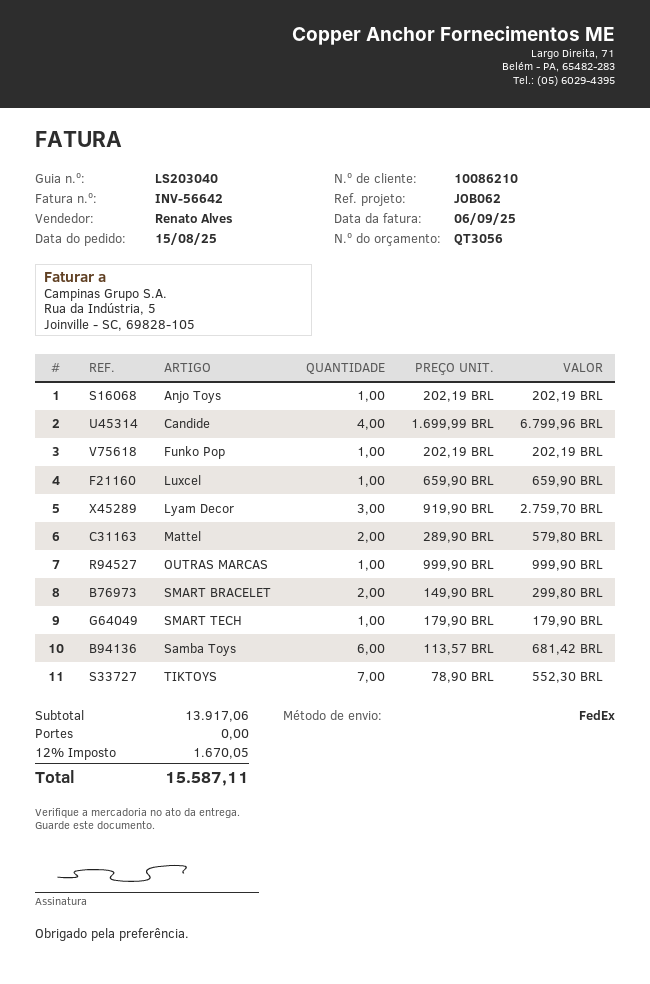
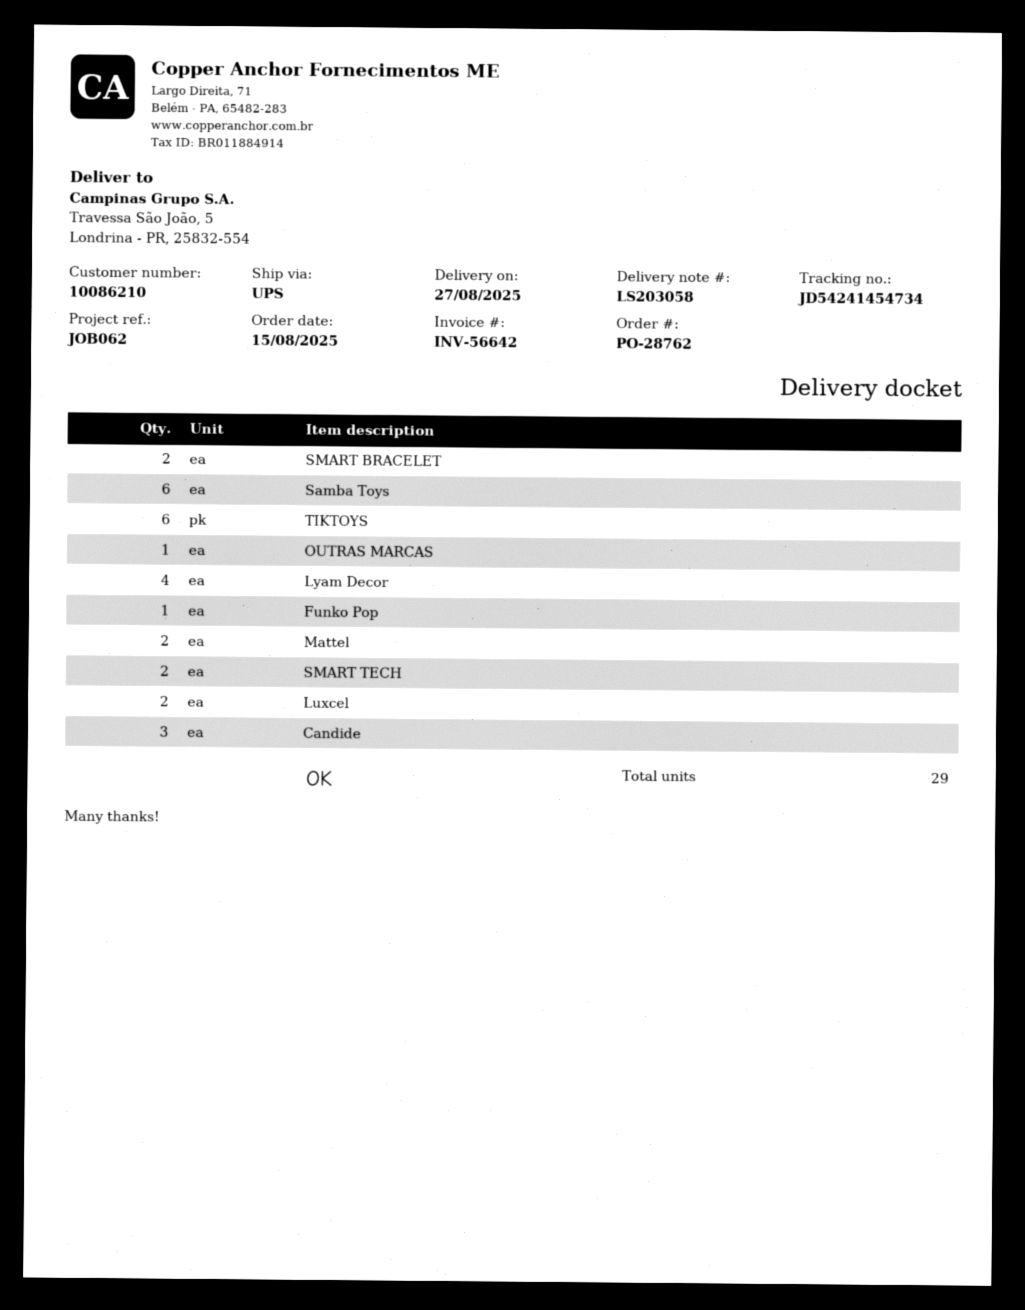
delivery note number: LS203040 -> LS203058
shipping method: FedEx -> UPS
Anjo Toys: 1 -> none
Candide: 4 -> 3
Luxcel: 1 -> 2
Lyam Decor: 3 -> 4
SMART TECH: 1 -> 2
TIKTOYS: 7 -> 6

